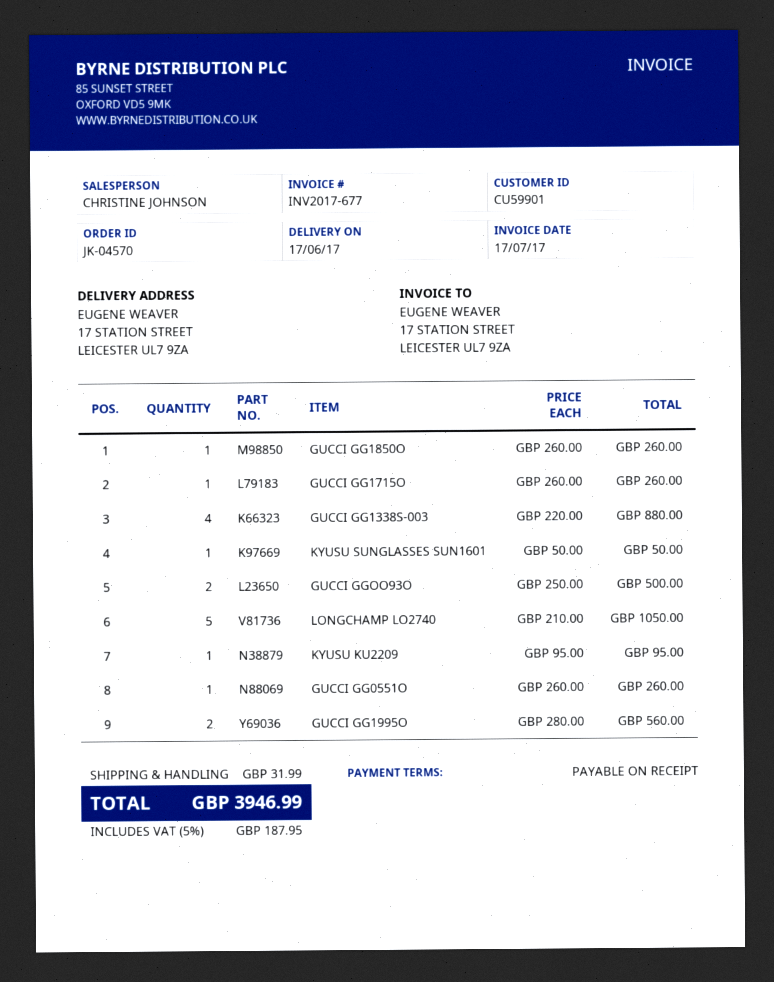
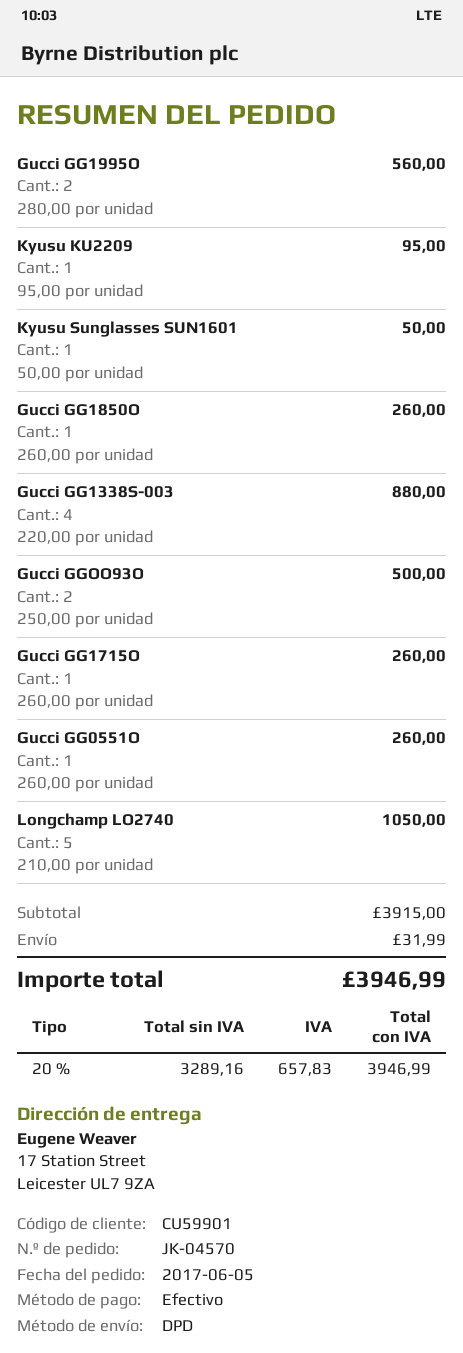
tax: 5% = 187.95 -> 20% = 657.83

